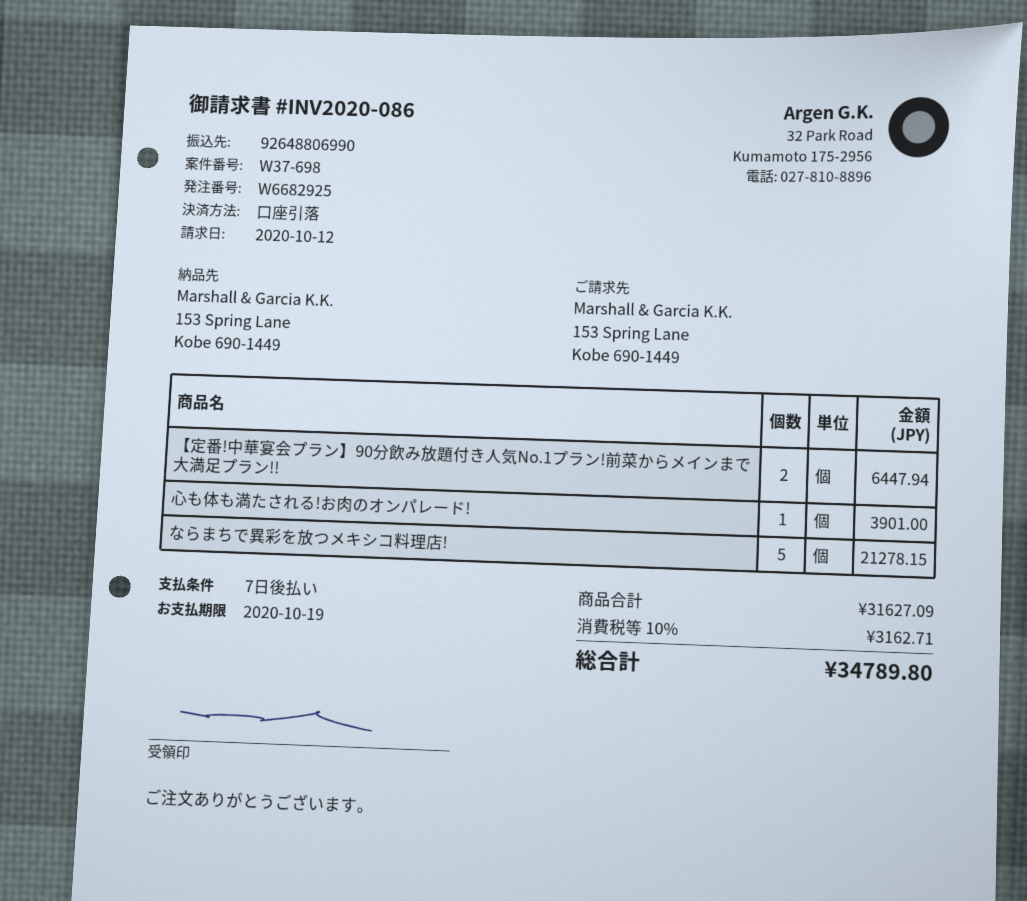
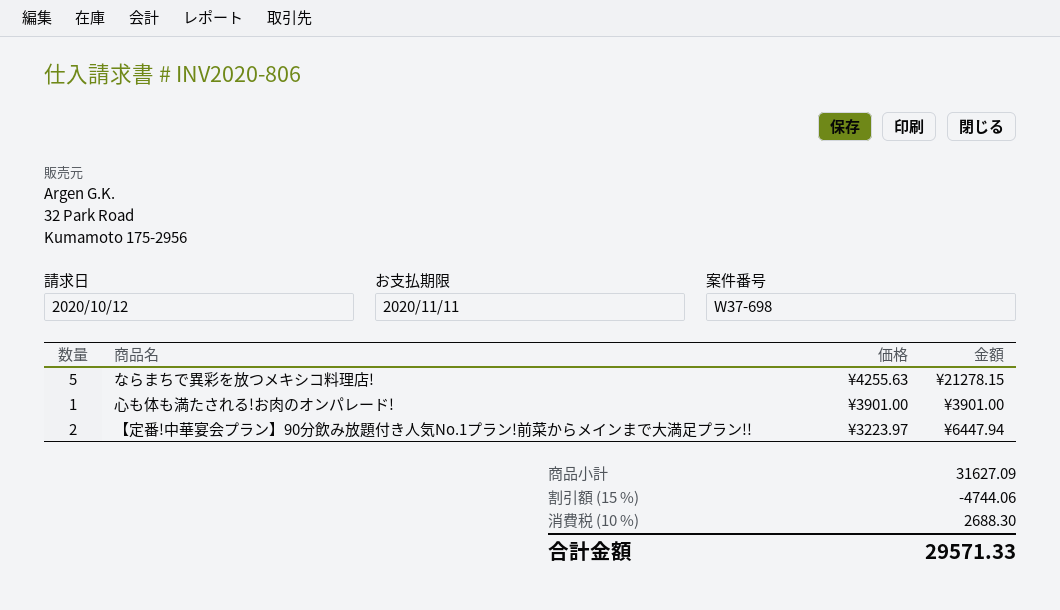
invoice number: INV2020-086 -> INV2020-806
due date: 2020-10-19 -> 2020-11-11
discount: none -> 15% = 4744.06
tax: 10% = 3162.71 -> 10% = 2688.30
total: 34789.80 -> 29571.33

